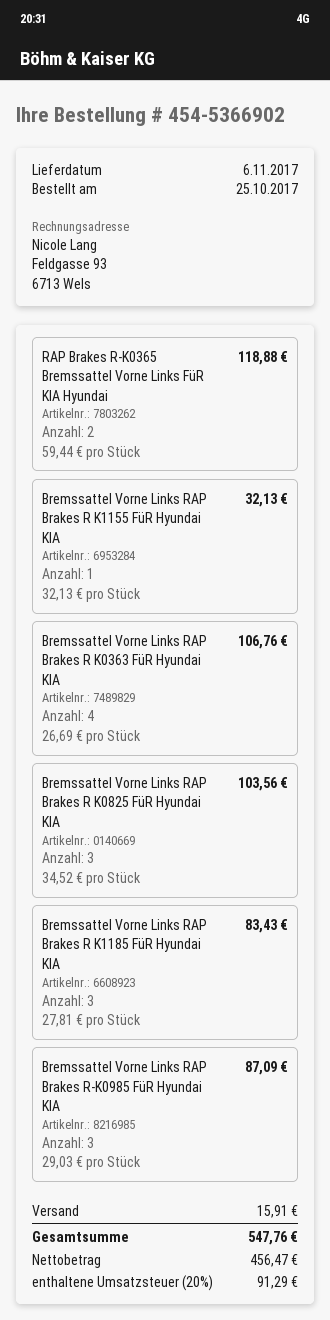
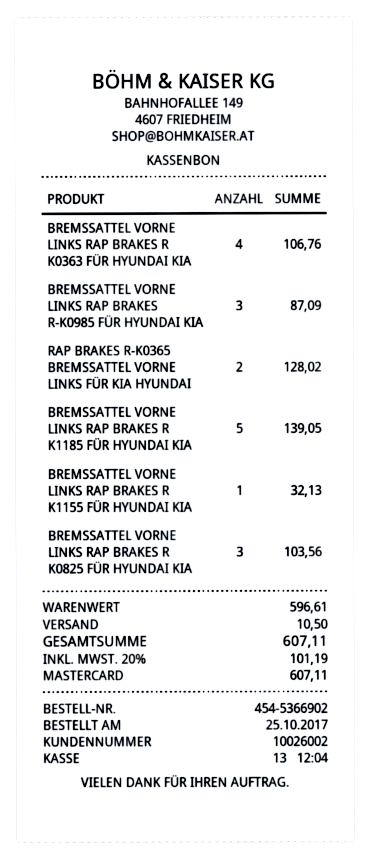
RAP Brakes R-K0365 Bremssattel Vorne Links FüR KIA Hyundai: 2 for 118.88 -> 2 for 128.02
Bremssattel Vorne Links RAP Brakes R K1185 FüR Hyundai KIA: 3 for 83.43 -> 5 for 139.05
shipping: 15.91 -> 10.50
tax: 20% = 91.29 -> 20% = 101.19
total: 547.76 -> 607.11

